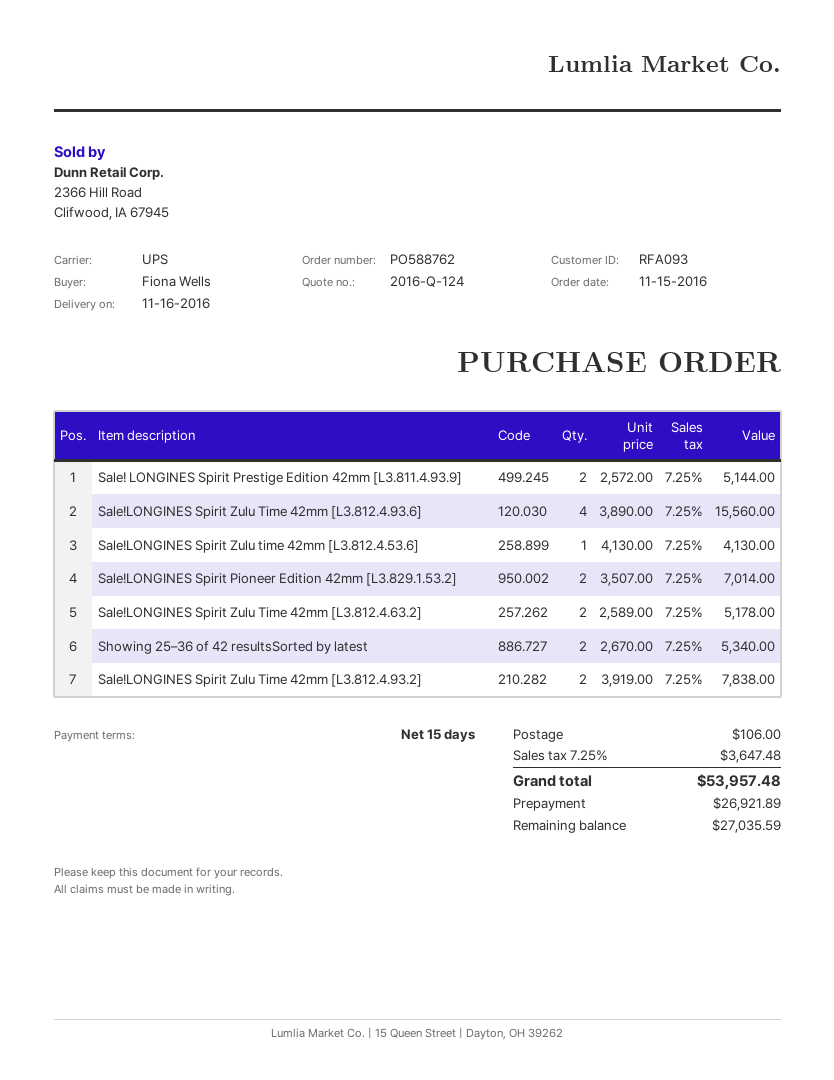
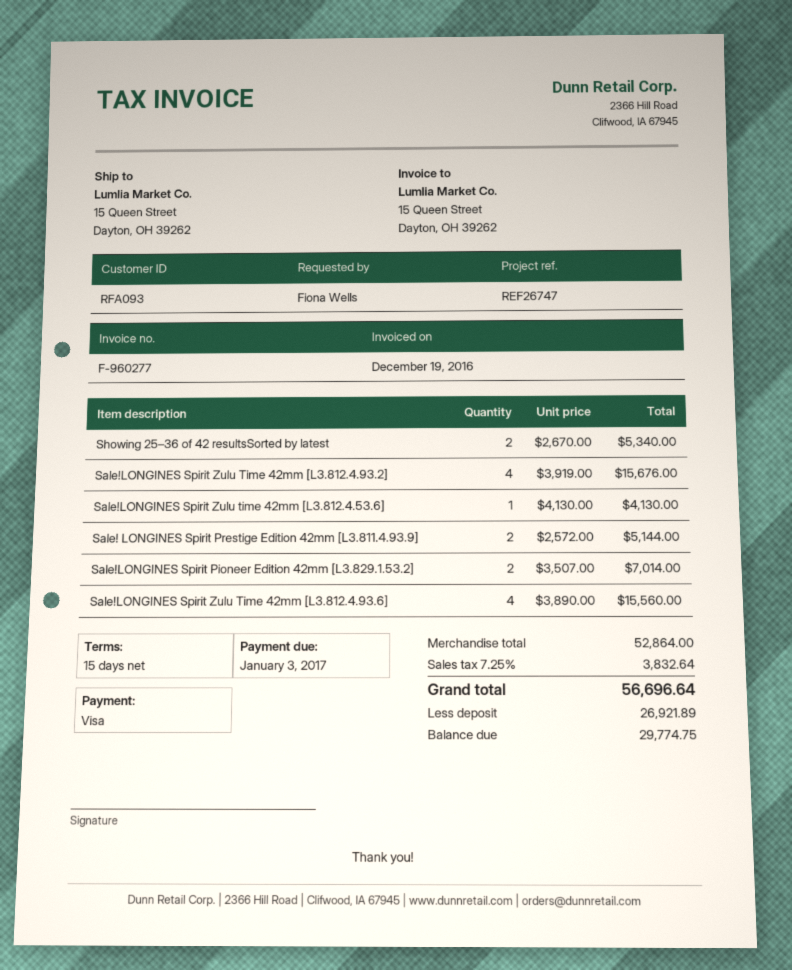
Sale!LONGINES Spirit Zulu Time 42mm [L3.812.4.63.2]: 2 x 2589.00 = 5178.00 -> none
Sale!LONGINES Spirit Zulu Time 42mm [L3.812.4.93.2]: 2 x 3919.00 = 7838.00 -> 4 x 3919.00 = 15676.00
shipping: 106.00 -> none
tax: 7.25% = 3647.48 -> 7.25% = 3832.64
total: 53957.48 -> 56696.64
balance: 27035.59 -> 29774.75

